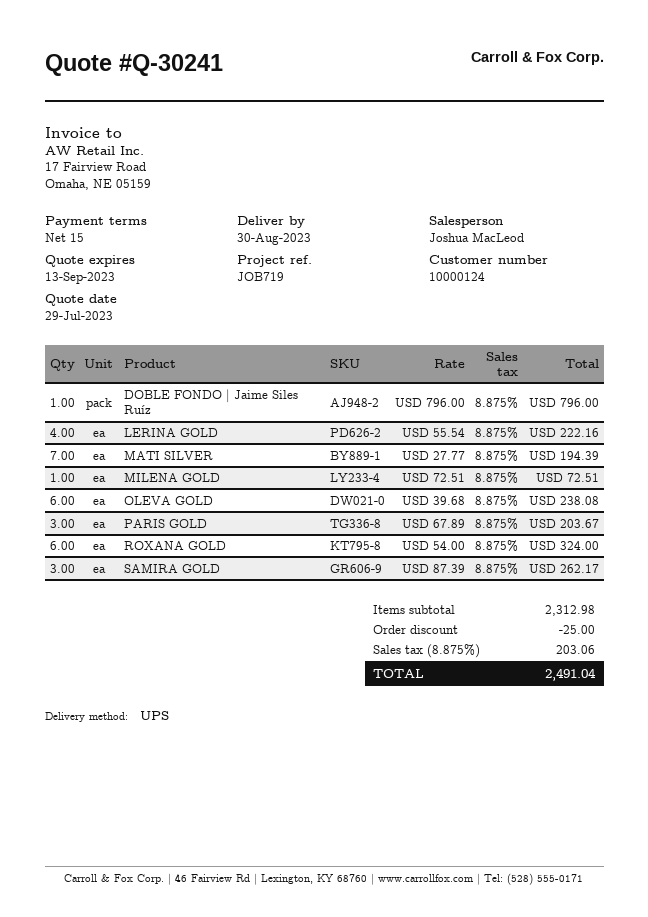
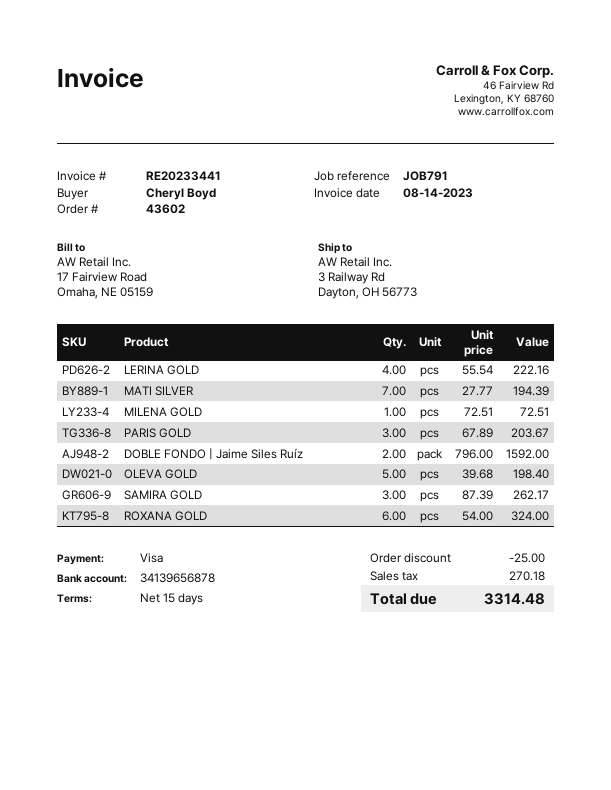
reference: JOB719 -> JOB791
DOBLE FONDO | Jaime Siles Ruíz: 1 x 796.00 = 796.00 -> 2 x 796.00 = 1592.00
OLEVA GOLD: 6 x 39.68 = 238.08 -> 5 x 39.68 = 198.40
tax: 203.06 -> 270.18
total: 2491.04 -> 3314.48

